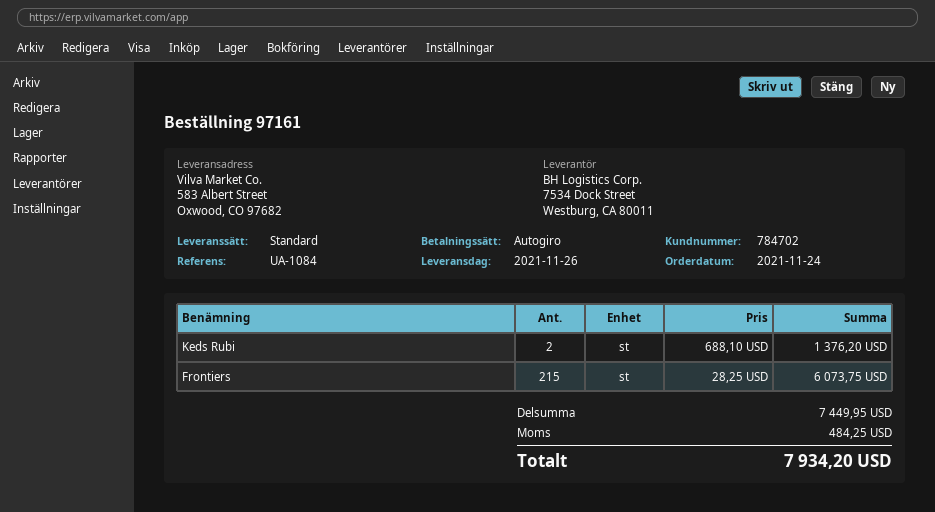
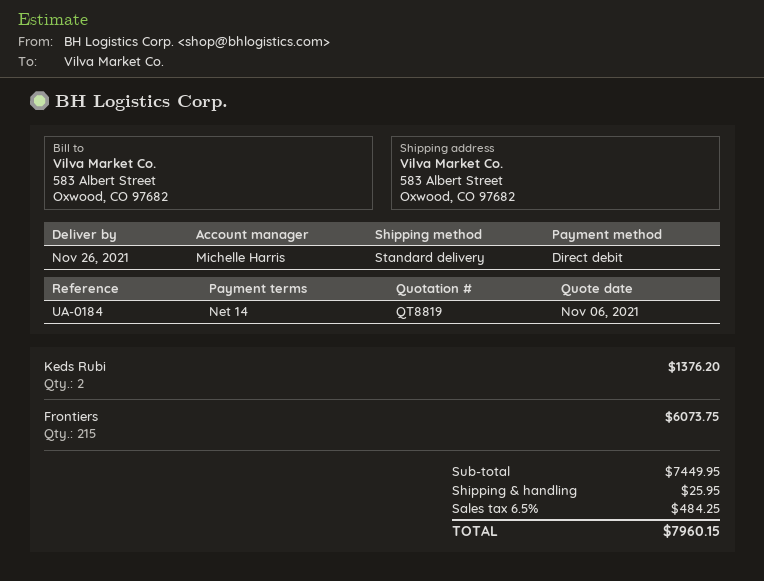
reference: UA-1084 -> UA-0184
shipping: none -> 25.95
total: 7934.20 -> 7960.15

